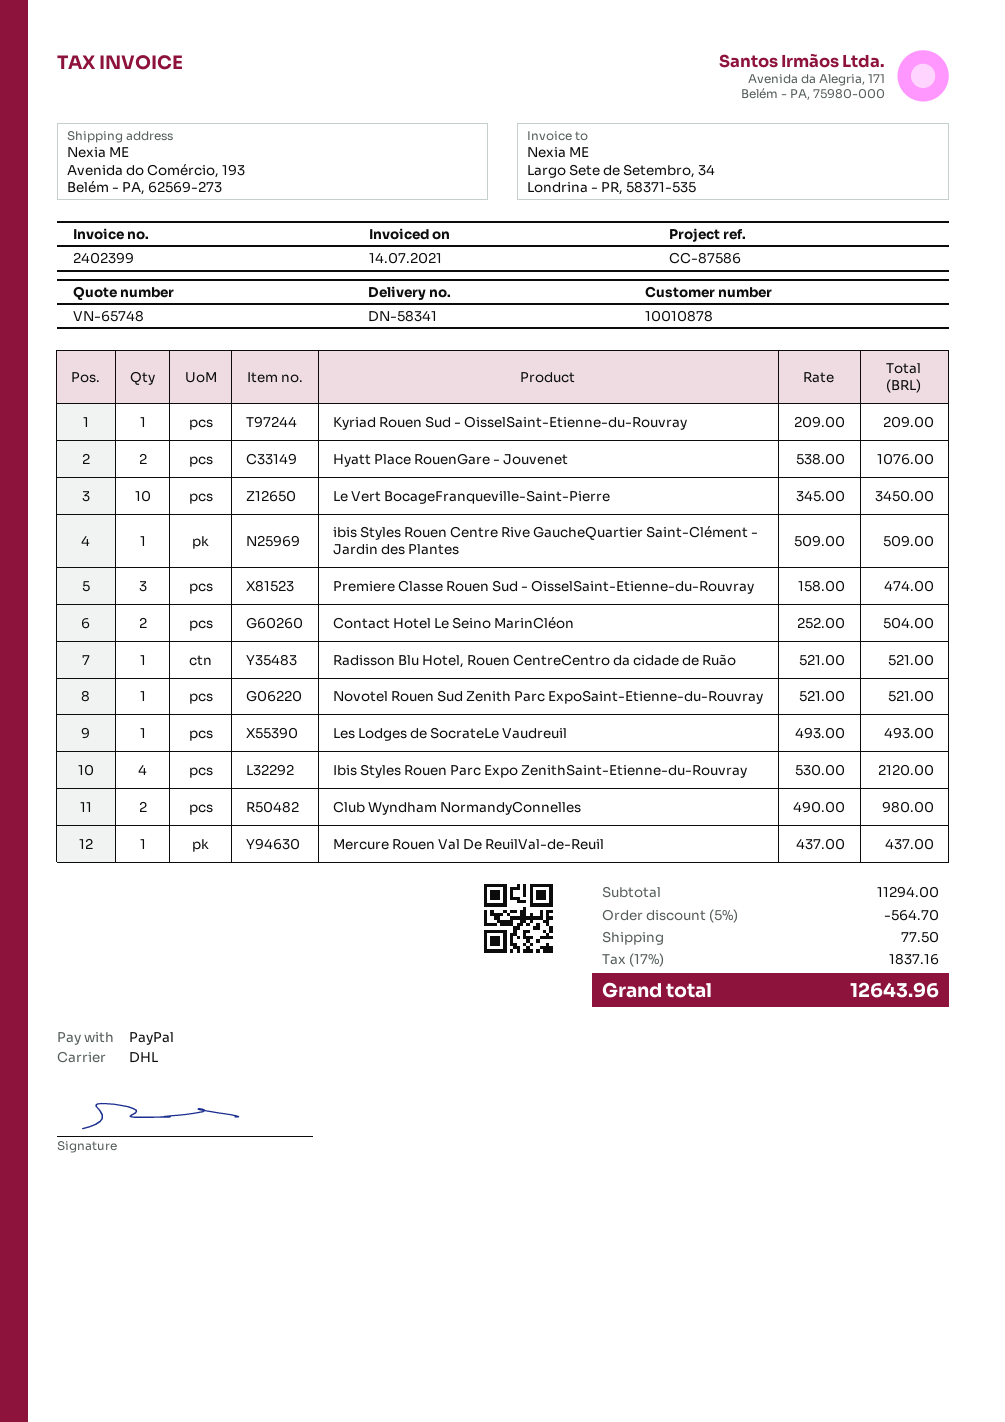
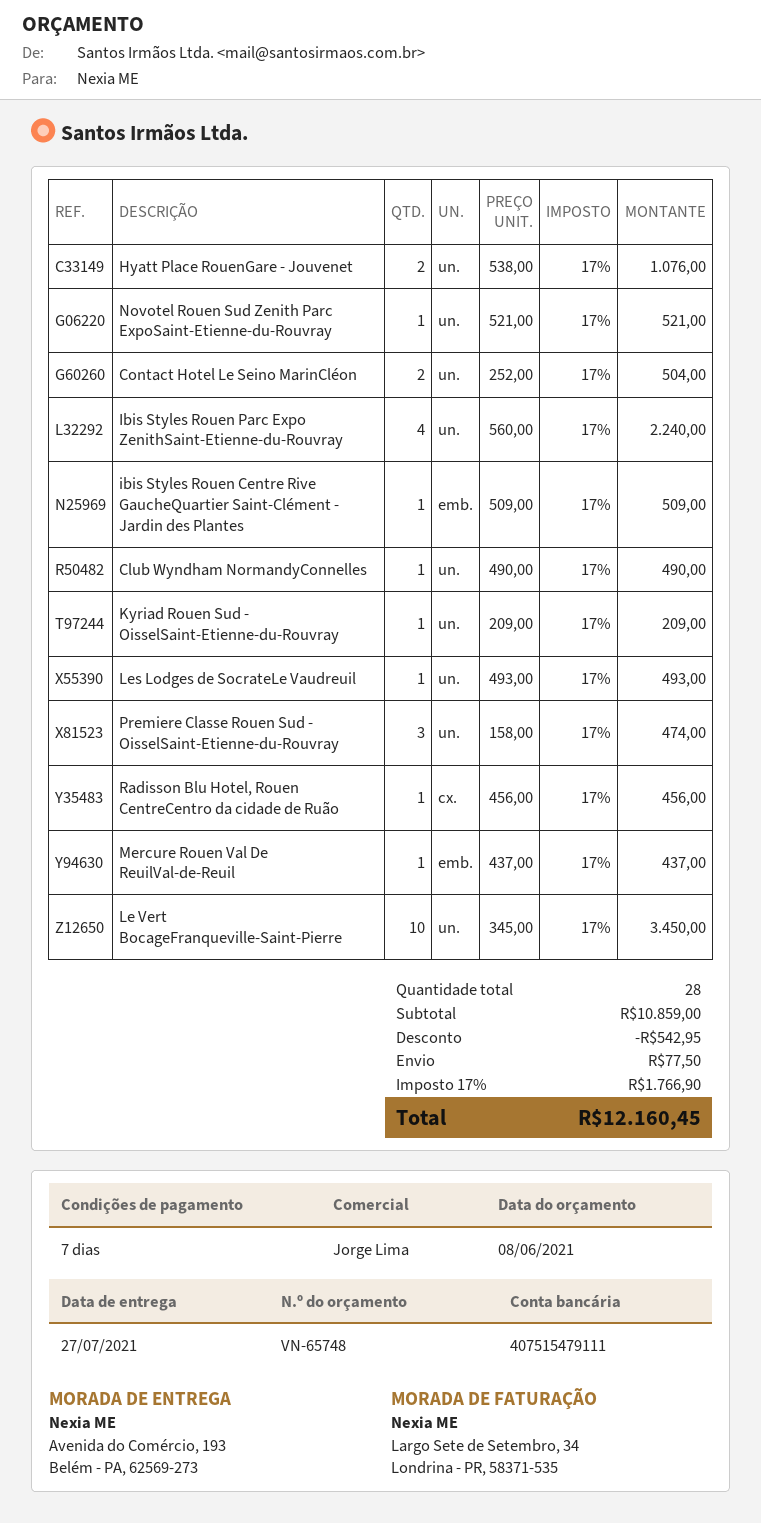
Radisson Blu Hotel, Rouen CentreCentro da cidade de Ruão: 1 x 521.00 = 521.00 -> 1 x 456.00 = 456.00
Ibis Styles Rouen Parc Expo ZenithSaint-Etienne-du-Rouvray: 4 x 530.00 = 2120.00 -> 4 x 560.00 = 2240.00
Club Wyndham NormandyConnelles: 2 x 490.00 = 980.00 -> 1 x 490.00 = 490.00
subtotal: 11294.00 -> 10859.00
discount: 564.70 -> 542.95
tax: 17% = 1837.16 -> 17% = 1766.90
total: 12643.96 -> 12160.45

